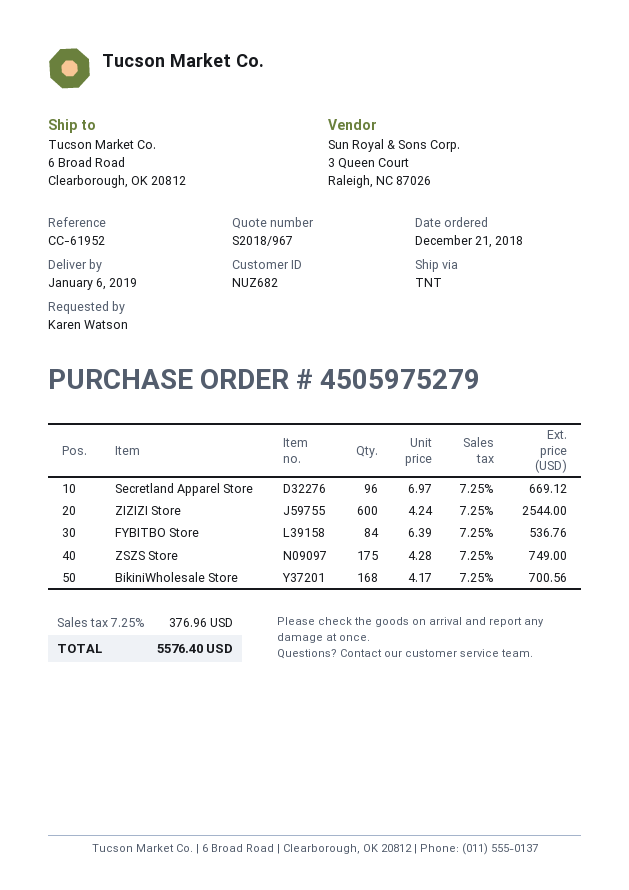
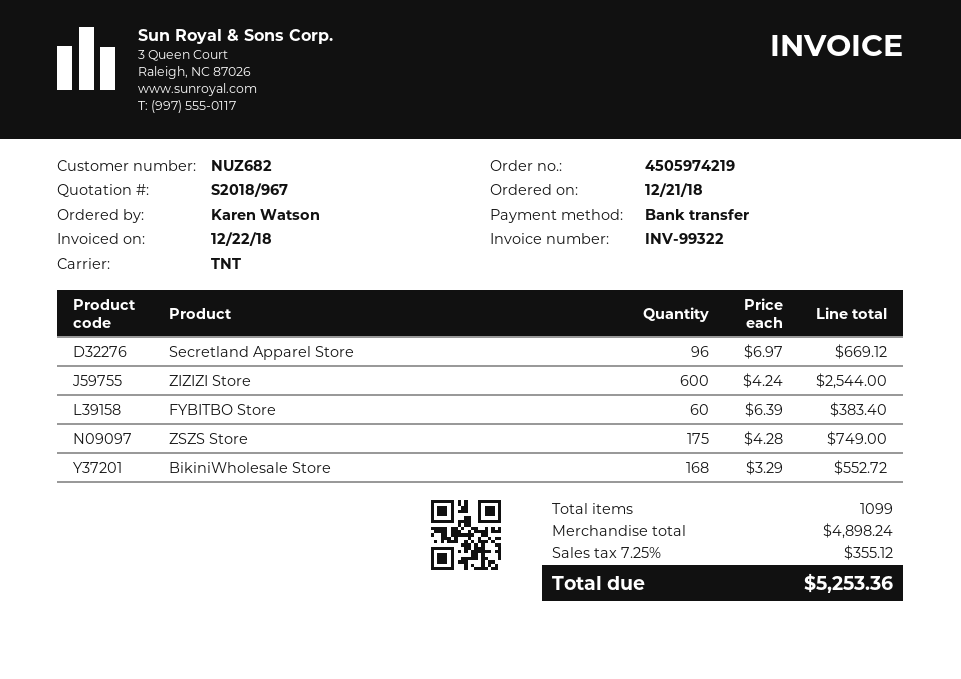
order number: 4505975279 -> 4505974219
FYBITBO Store: 84 x 6.39 = 536.76 -> 60 x 6.39 = 383.40
BikiniWholesale Store: 168 x 4.17 = 700.56 -> 168 x 3.29 = 552.72
tax: 7.25% = 376.96 -> 7.25% = 355.12
total: 5576.40 -> 5253.36

